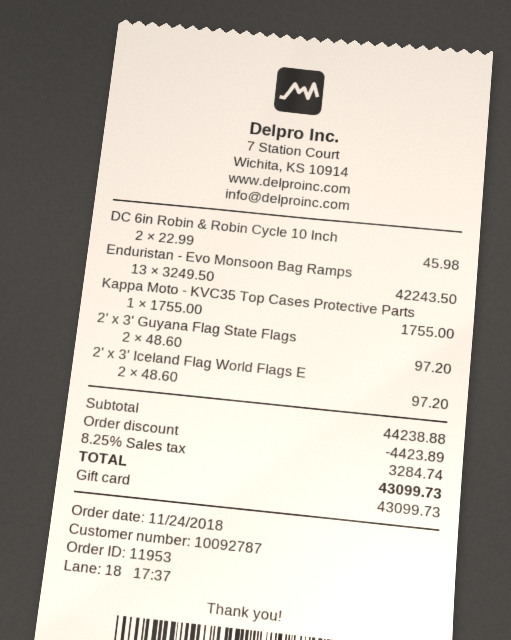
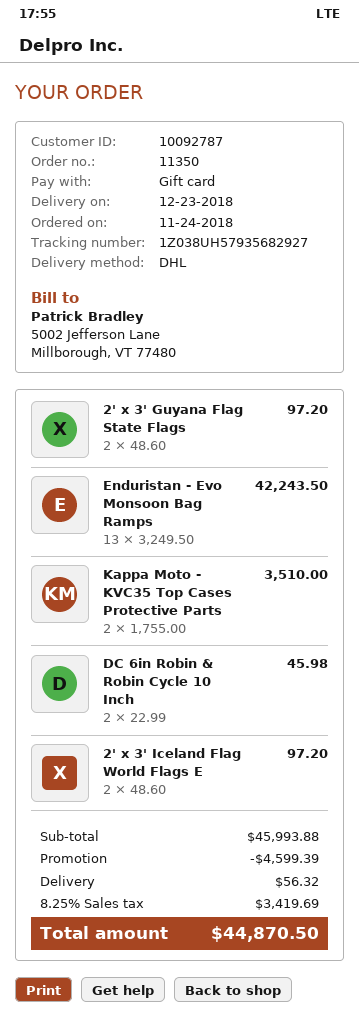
order number: 11953 -> 11350
Kappa Moto - KVC35 Top Cases Protective Parts: 1 x 1755.00 = 1755.00 -> 2 x 1755.00 = 3510.00
subtotal: 44238.88 -> 45993.88
discount: 4423.89 -> 4599.39
shipping: none -> 56.32
tax: 8.25% = 3284.74 -> 8.25% = 3419.69
total: 43099.73 -> 44870.50

